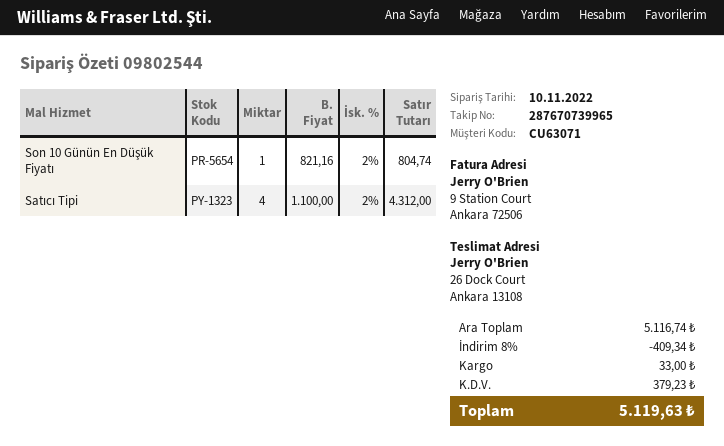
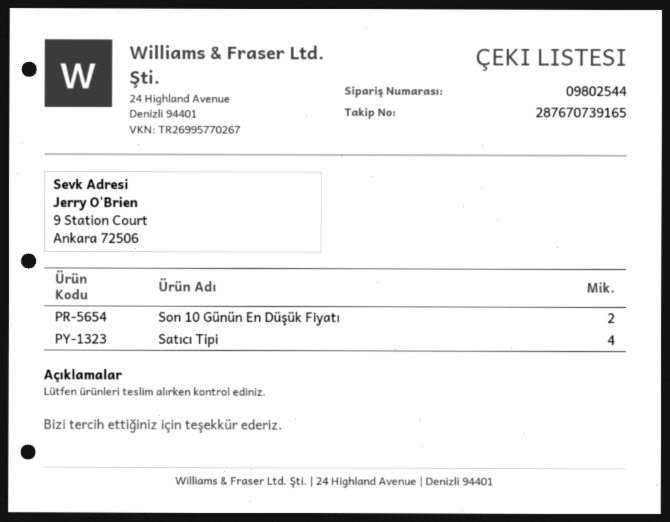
tracking number: 287670739965 -> 287670739165
ship to: 26 Dock Court, Ankara 13108 -> 9 Station Court, Ankara 72506
Son 10 Günün En Düşük Fiyatı: 1 -> 2

